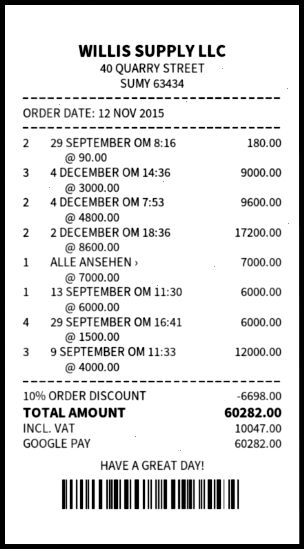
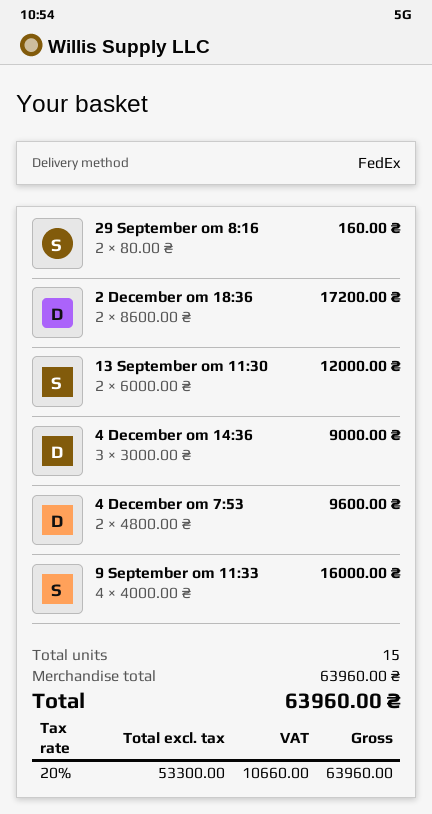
29 SEPTEMBER OM 8:16: 2 x 90.00 = 180.00 -> 2 x 80.00 = 160.00
ALLE ANSEHEN ›: 1 x 7000.00 = 7000.00 -> none
13 SEPTEMBER OM 11:30: 1 x 6000.00 = 6000.00 -> 2 x 6000.00 = 12000.00
29 SEPTEMBER OM 16:41: 4 x 1500.00 = 6000.00 -> none
9 SEPTEMBER OM 11:33: 3 x 4000.00 = 12000.00 -> 4 x 4000.00 = 16000.00
discount: 10% = 6698.00 -> none
tax: 10047.00 -> 10660.00
total: 60282.00 -> 63960.00

